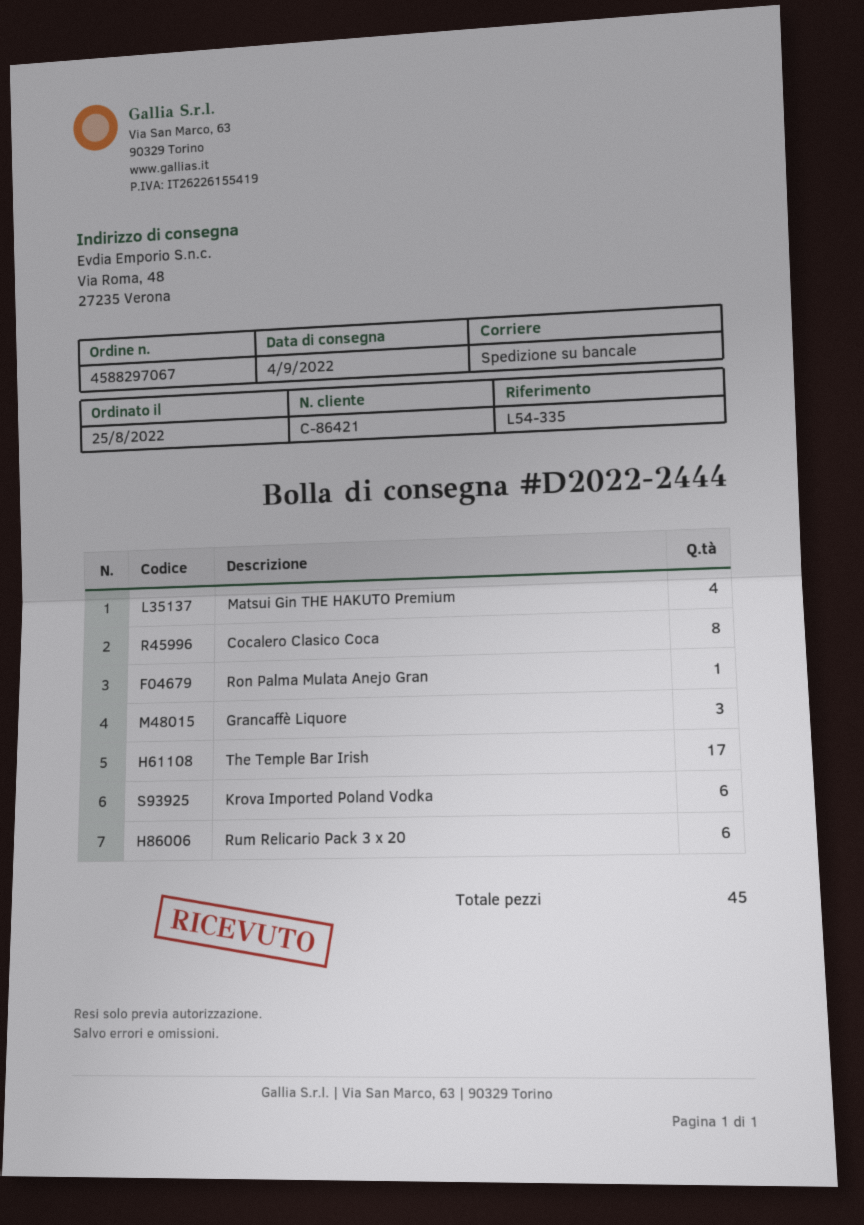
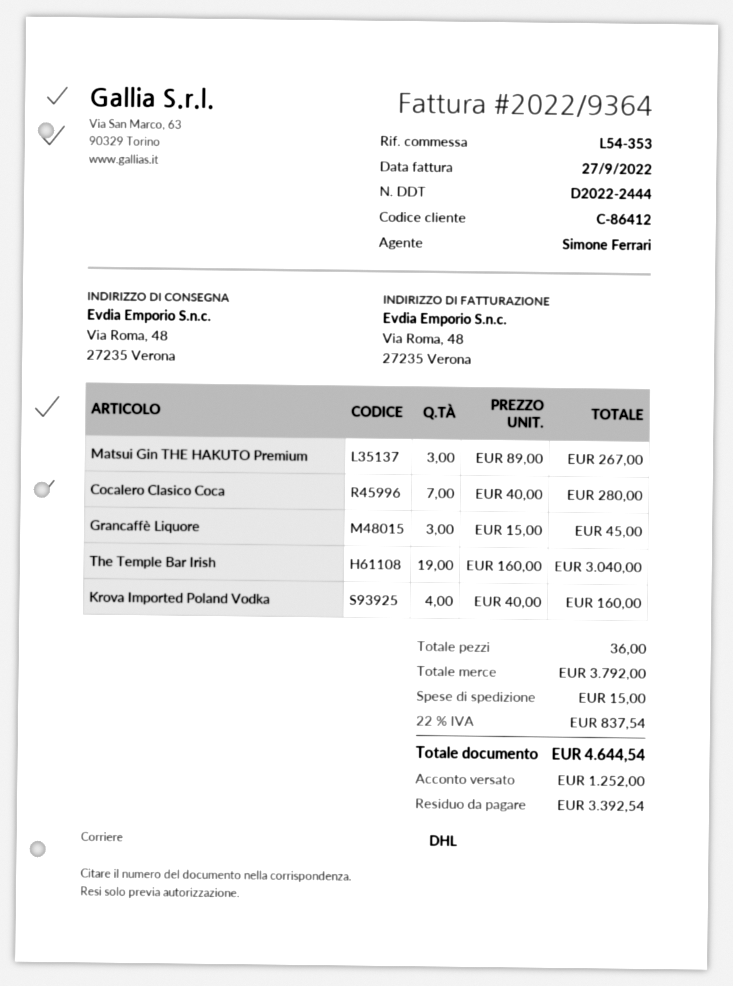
customer number: C-86421 -> C-86412
reference: L54-335 -> L54-353
shipping method: pallet freight -> DHL
Matsui Gin THE HAKUTO Premium: 4 -> 3
Cocalero Clasico Coca: 8 -> 7
Ron Palma Mulata Anejo Gran: 1 -> none
The Temple Bar Irish: 17 -> 19
Krova Imported Poland Vodka: 6 -> 4
Rum Relicario Pack 3 x 20: 6 -> none
total quantity: 45 -> 36

